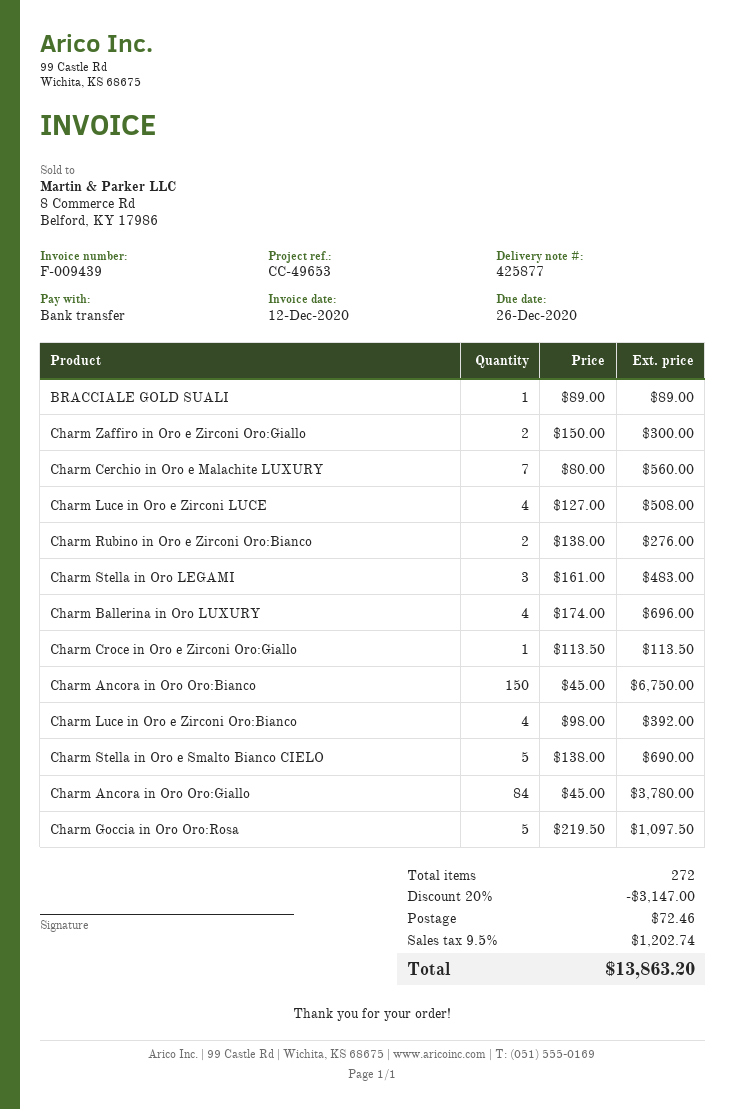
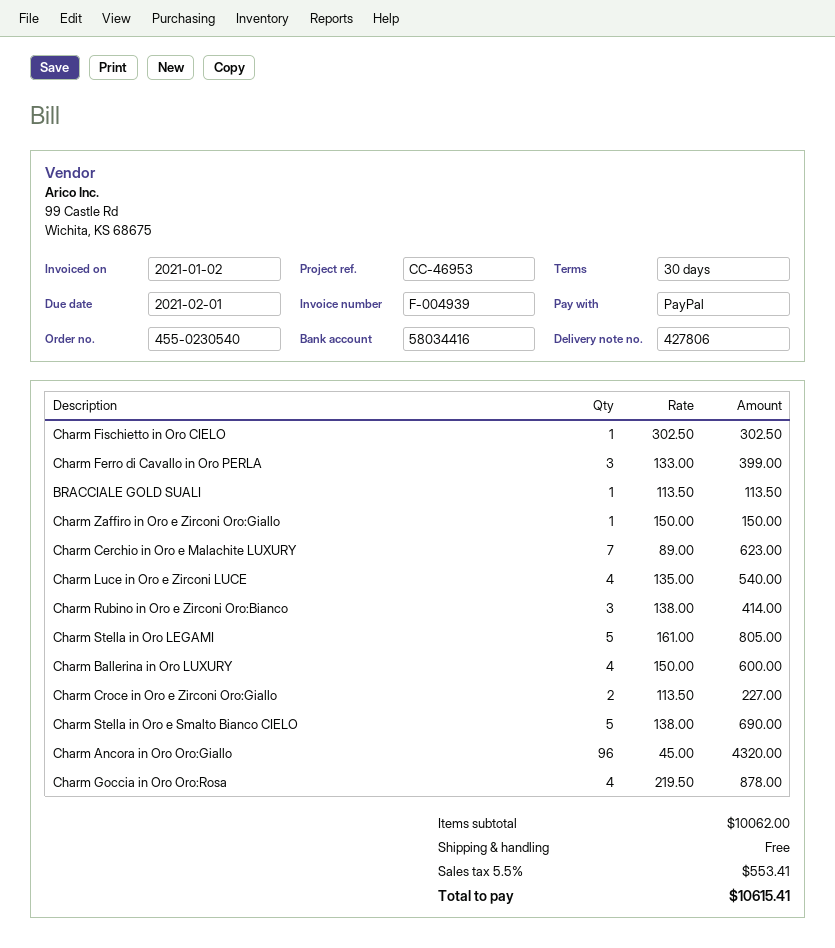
delivery note number: 425877 -> 427806
invoice number: F-009439 -> F-004939
invoice date: 2020-12-12 -> 2021-01-02
due date: 2020-12-26 -> 2021-02-01
reference: CC-49653 -> CC-46953
payment method: bank transfer -> PayPal
BRACCIALE GOLD SUALI: 1 x 89.00 = 89.00 -> 1 x 113.50 = 113.50
Charm Zaffiro in Oro e Zirconi Oro:Giallo: 2 x 150.00 = 300.00 -> 1 x 150.00 = 150.00
Charm Cerchio in Oro e Malachite LUXURY: 7 x 80.00 = 560.00 -> 7 x 89.00 = 623.00
Charm Luce in Oro e Zirconi LUCE: 4 x 127.00 = 508.00 -> 4 x 135.00 = 540.00
Charm Rubino in Oro e Zirconi Oro:Bianco: 2 x 138.00 = 276.00 -> 3 x 138.00 = 414.00
Charm Stella in Oro LEGAMI: 3 x 161.00 = 483.00 -> 5 x 161.00 = 805.00
Charm Ballerina in Oro LUXURY: 4 x 174.00 = 696.00 -> 4 x 150.00 = 600.00
Charm Croce in Oro e Zirconi Oro:Giallo: 1 x 113.50 = 113.50 -> 2 x 113.50 = 227.00
Charm Ancora in Oro Oro:Bianco: 150 x 45.00 = 6750.00 -> none
Charm Luce in Oro e Zirconi Oro:Bianco: 4 x 98.00 = 392.00 -> none
Charm Ancora in Oro Oro:Giallo: 84 x 45.00 = 3780.00 -> 96 x 45.00 = 4320.00
Charm Goccia in Oro Oro:Rosa: 5 x 219.50 = 1097.50 -> 4 x 219.50 = 878.00
Charm Fischietto in Oro CIELO: none -> 1 x 302.50 = 302.50
Charm Ferro di Cavallo in Oro PERLA: none -> 3 x 133.00 = 399.00
discount: 20% = 3147.00 -> none
shipping: 72.46 -> 0.00
tax: 9.5% = 1202.74 -> 5.5% = 553.41
total: 13863.20 -> 10615.41

